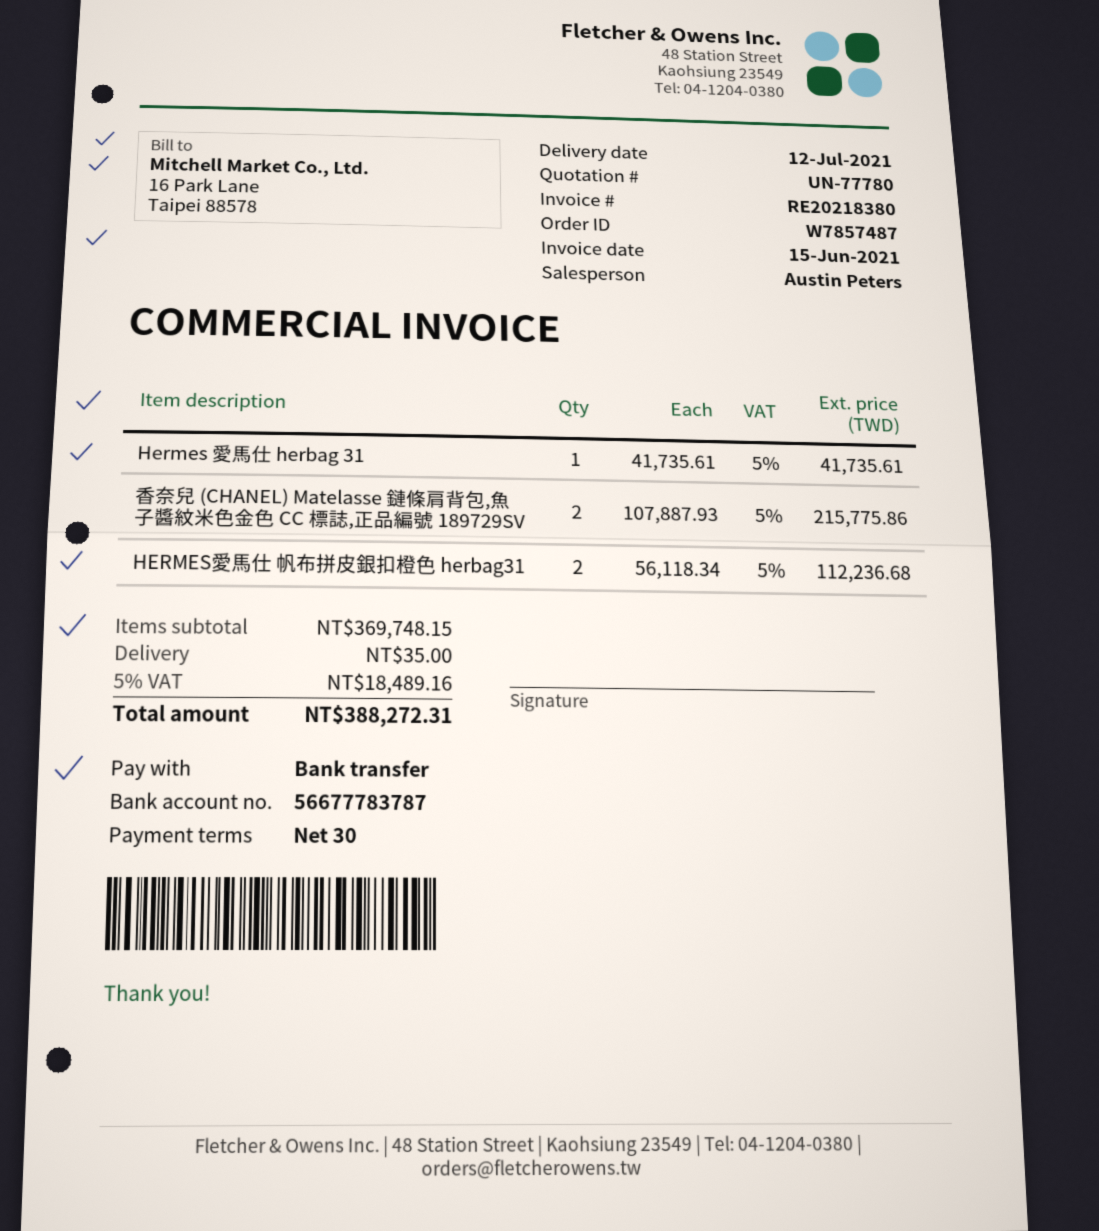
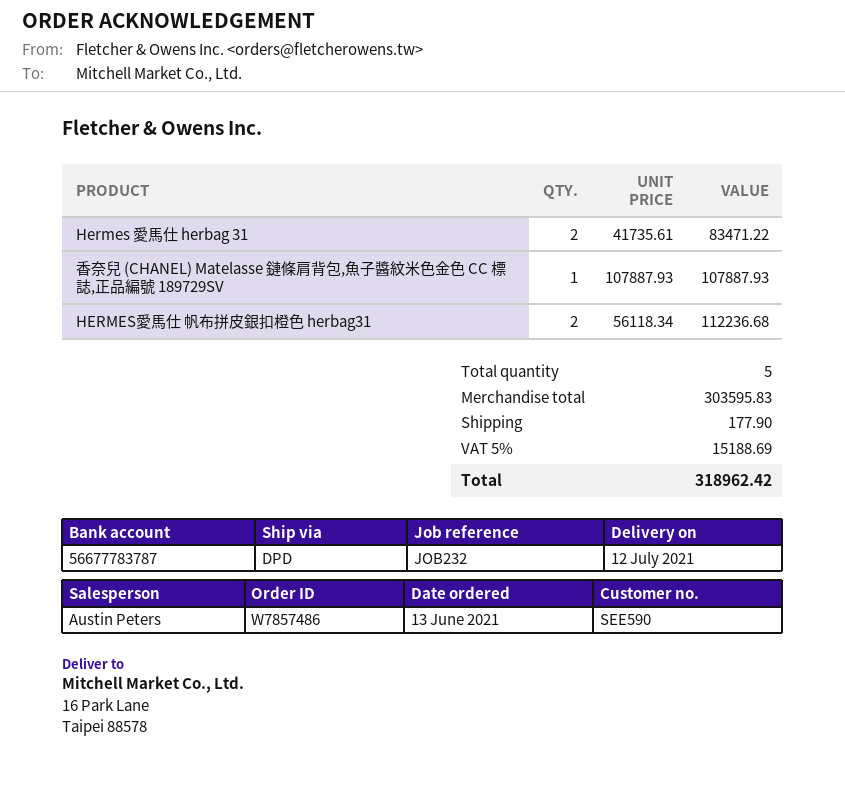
order number: W7857487 -> W7857486
Hermes 愛馬仕 herbag 31: 1 x 41735.61 = 41735.61 -> 2 x 41735.61 = 83471.22
香奈兒 (CHANEL) Matelasse 鏈條肩背包,魚子醬紋米色金色 CC 標誌,正品編號 189729SV: 2 x 107887.93 = 215775.86 -> 1 x 107887.93 = 107887.93
subtotal: 369748.15 -> 303595.83
shipping: 35.00 -> 177.90
tax: 5% = 18489.16 -> 5% = 15188.69
total: 388272.31 -> 318962.42

